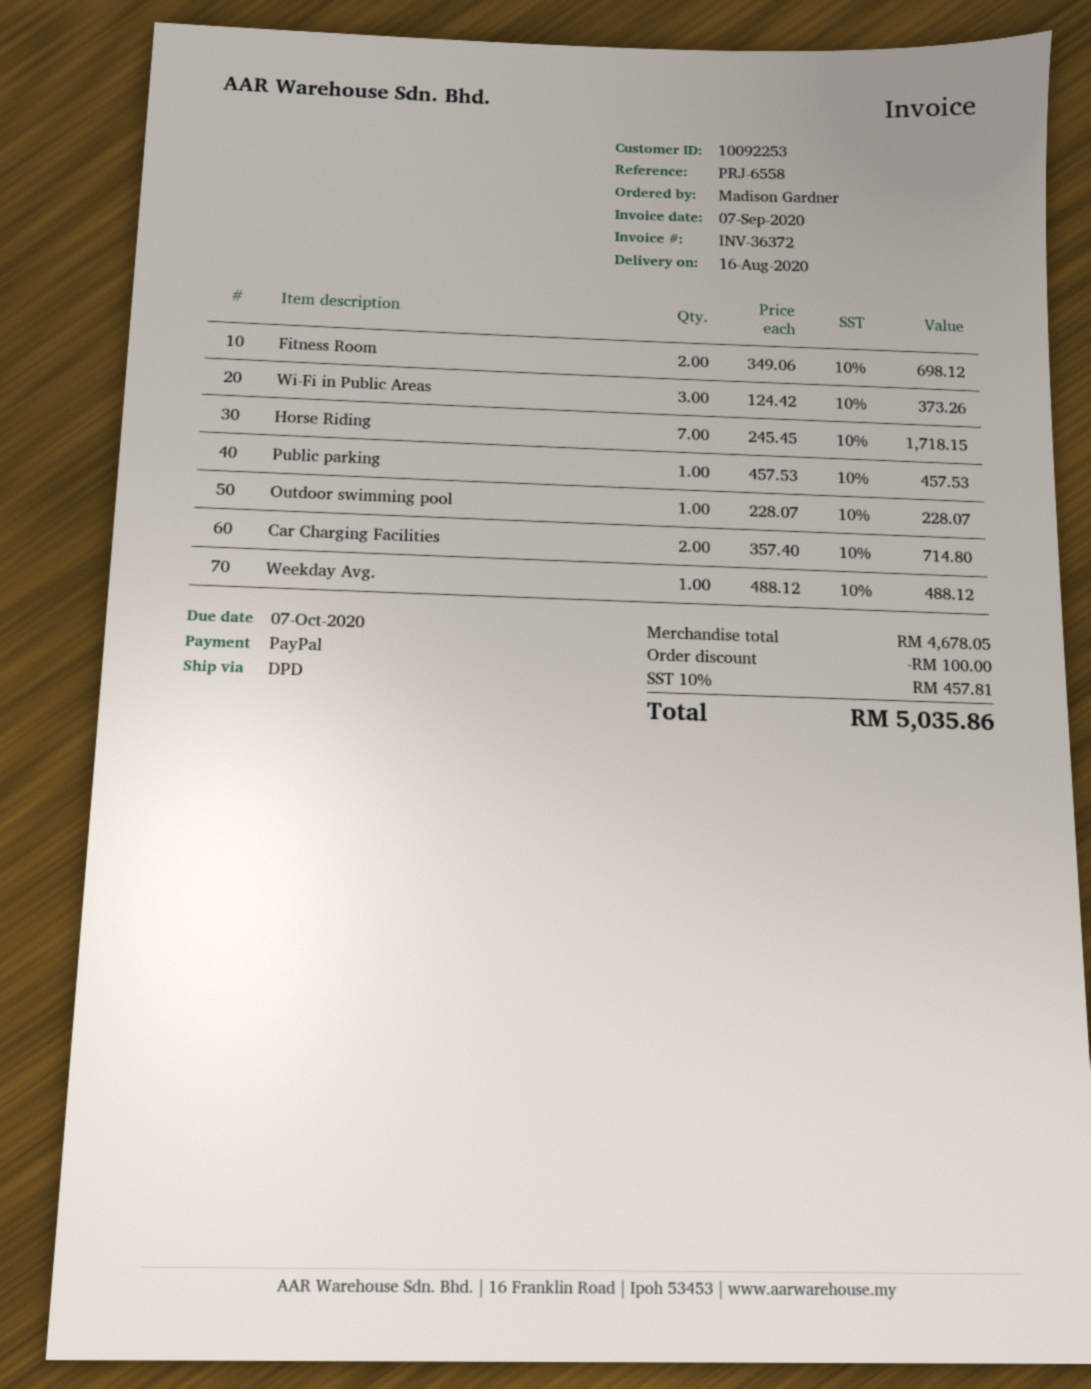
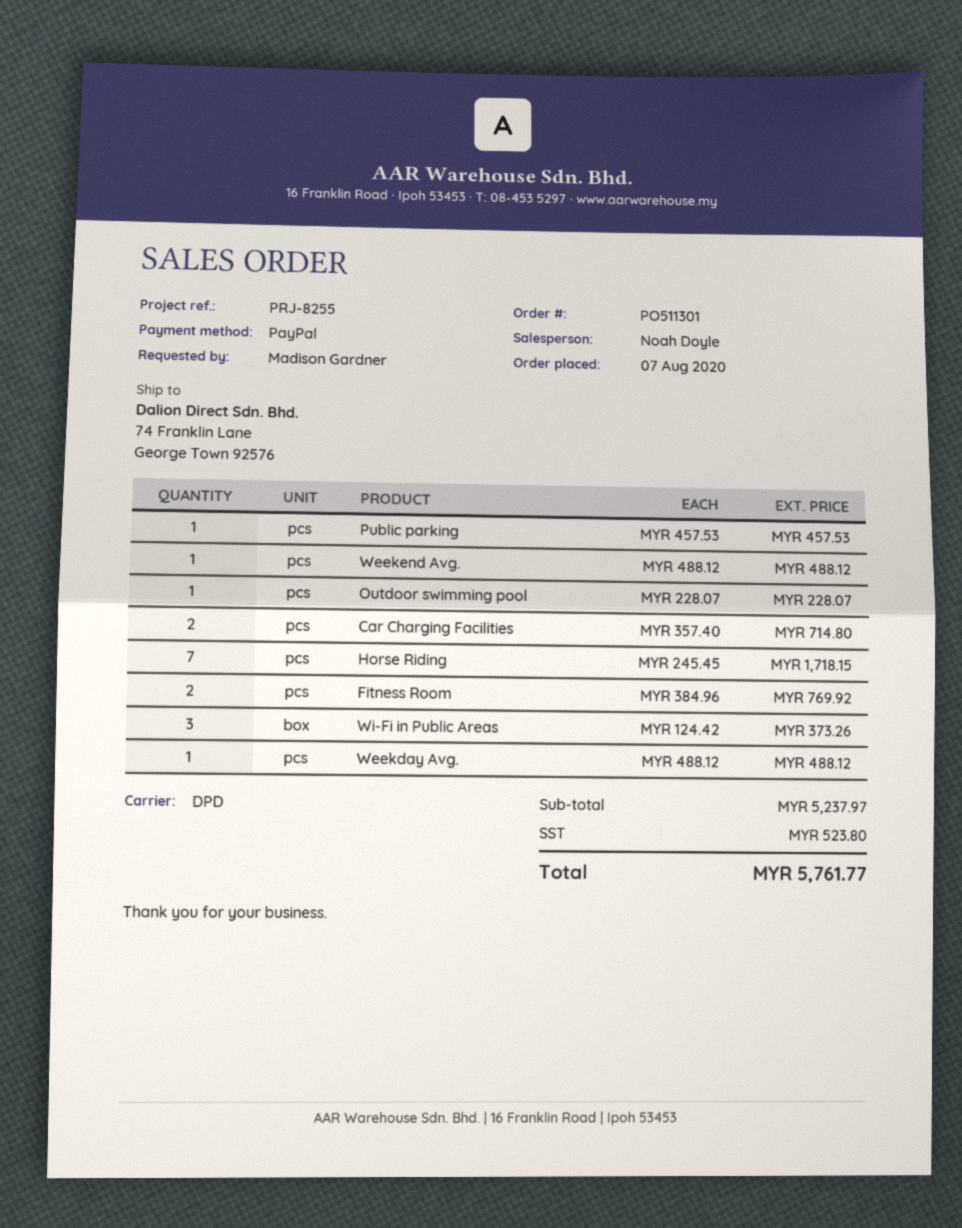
reference: PRJ-6558 -> PRJ-8255
Fitness Room: 2 x 349.06 = 698.12 -> 2 x 384.96 = 769.92
Weekend Avg.: none -> 1 x 488.12 = 488.12
subtotal: 4678.05 -> 5237.97
discount: 100.00 -> none
tax: 457.81 -> 523.80
total: 5035.86 -> 5761.77

